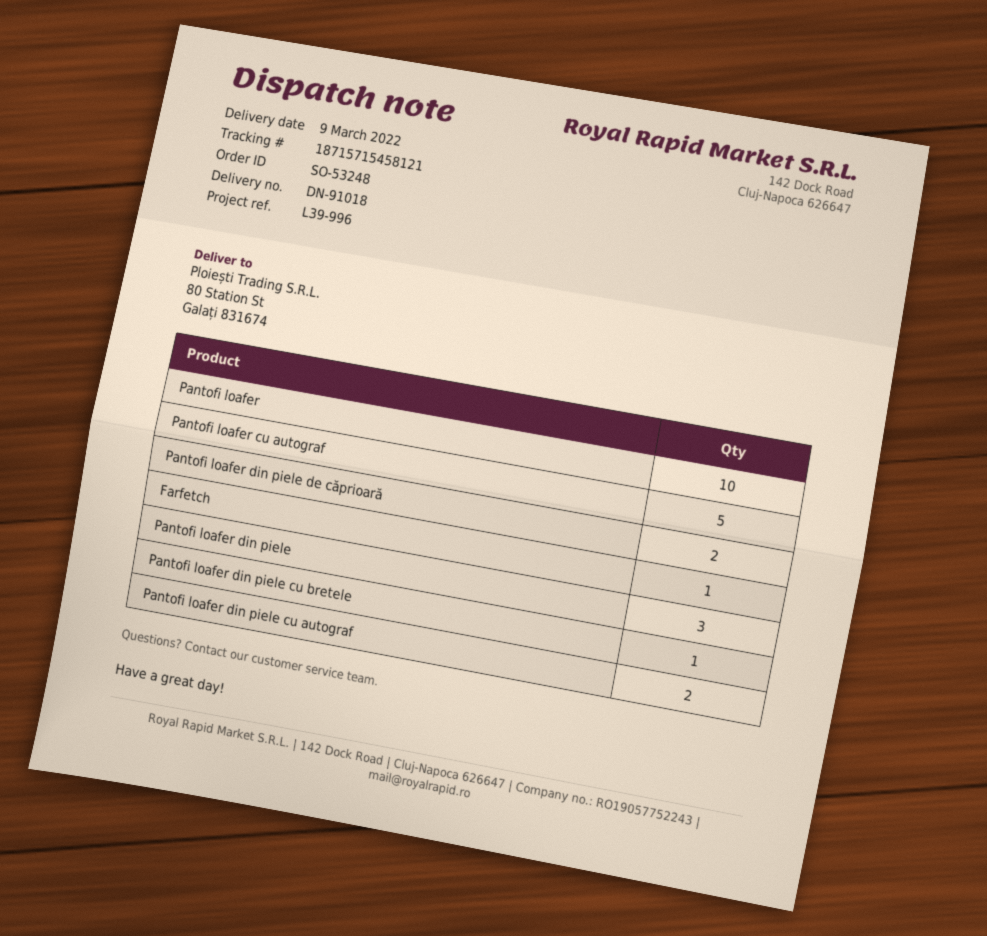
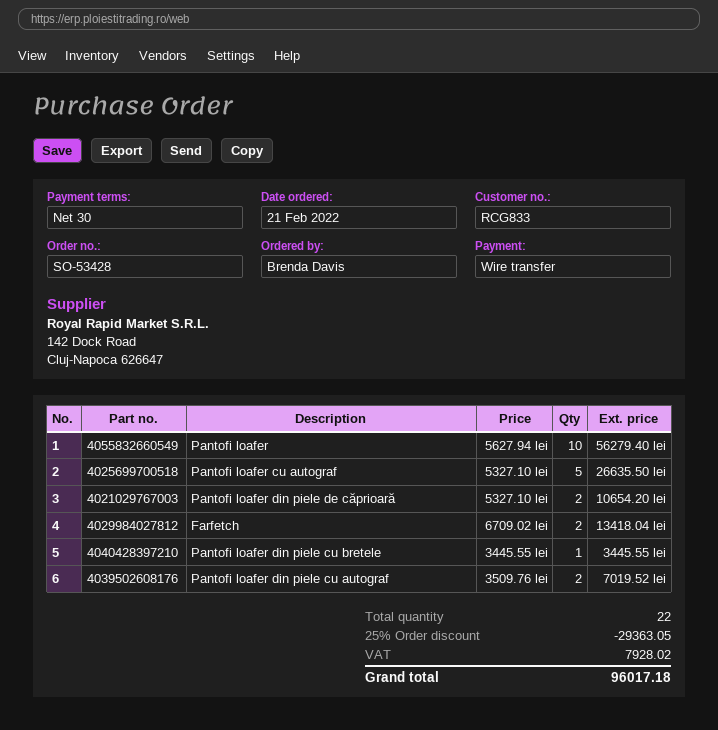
order number: SO-53248 -> SO-53428
Farfetch: 1 -> 2
Pantofi loafer din piele: 3 -> none

